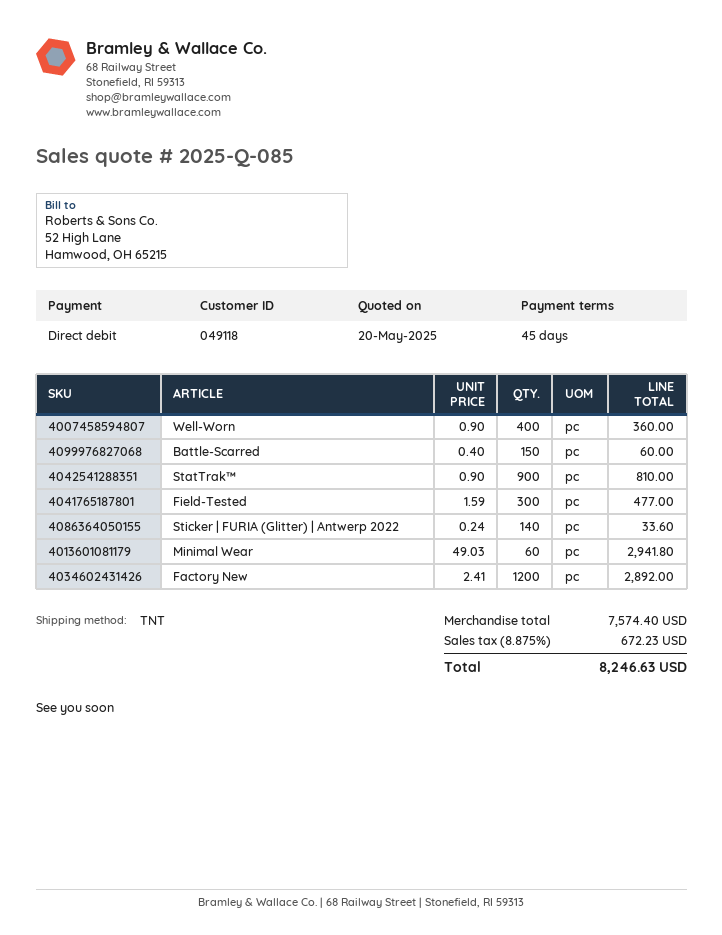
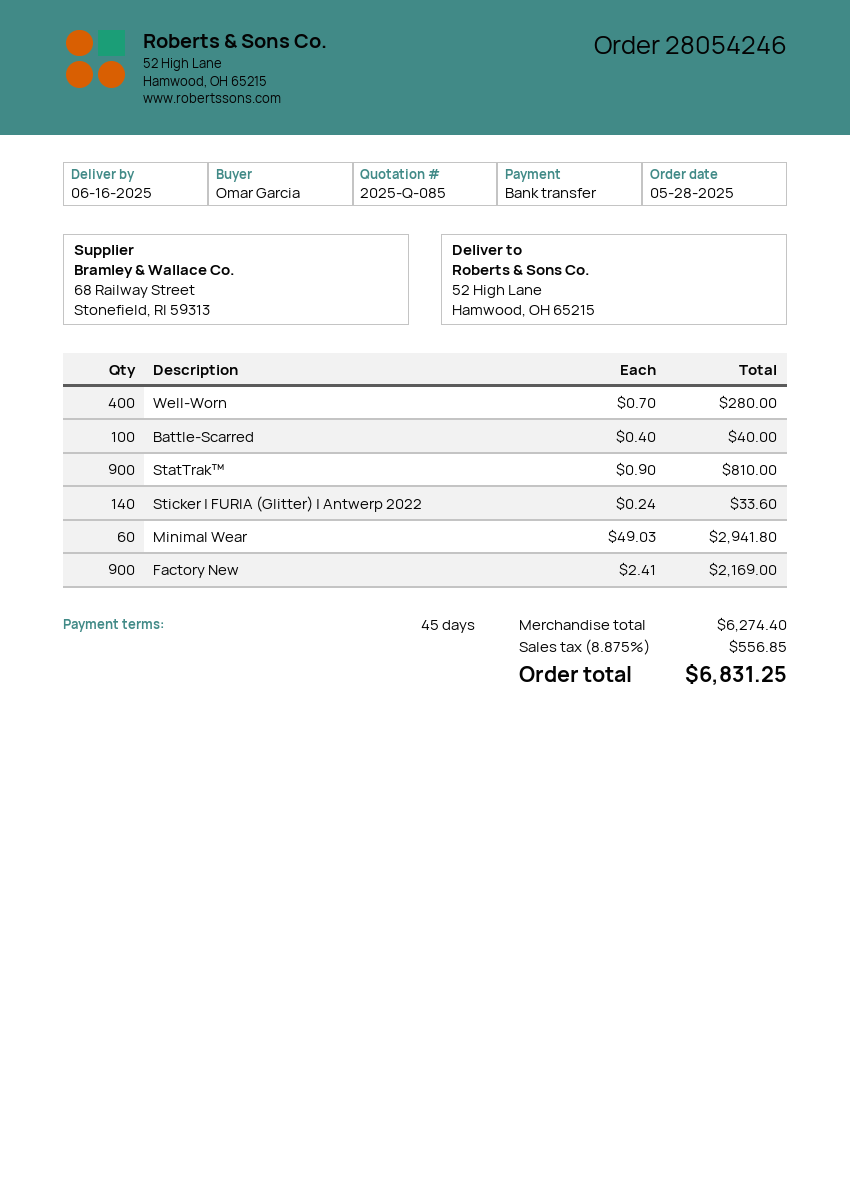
payment method: direct debit -> bank transfer
Well-Worn: 400 x 0.90 = 360.00 -> 400 x 0.70 = 280.00
Battle-Scarred: 150 x 0.40 = 60.00 -> 100 x 0.40 = 40.00
Field-Tested: 300 x 1.59 = 477.00 -> none
Factory New: 1200 x 2.41 = 2892.00 -> 900 x 2.41 = 2169.00
subtotal: 7574.40 -> 6274.40
tax: 8.875% = 672.23 -> 8.875% = 556.85
total: 8246.63 -> 6831.25

